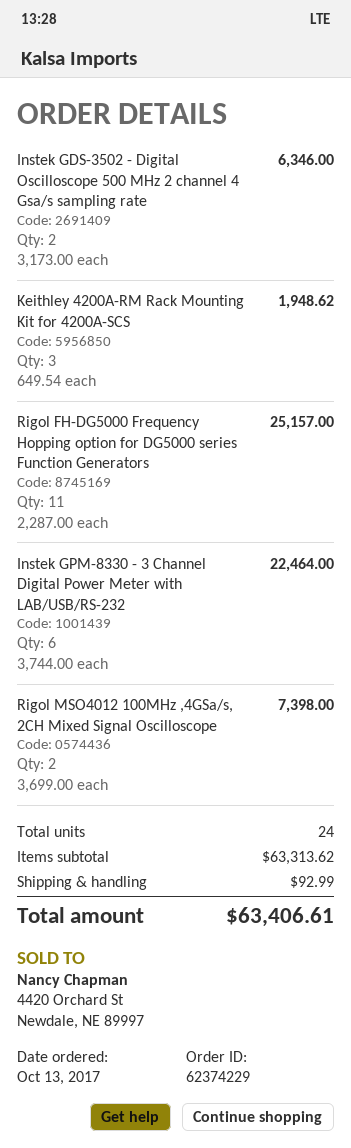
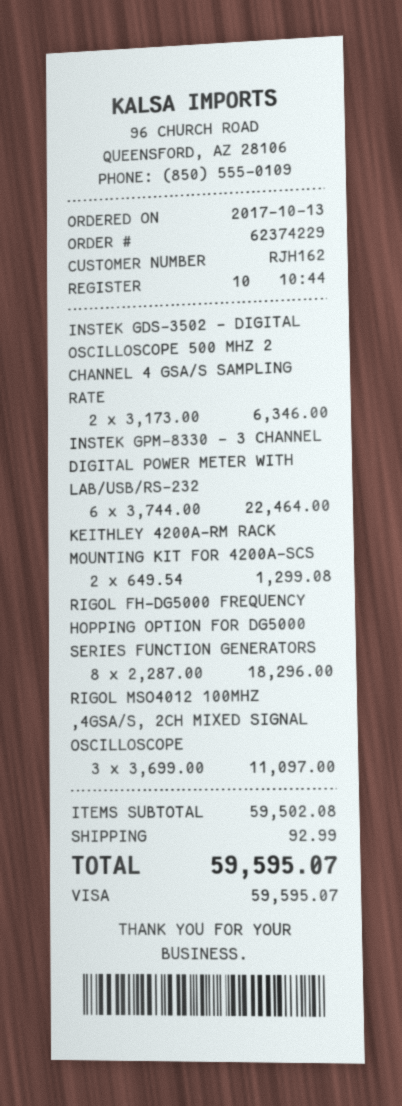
Keithley 4200A-RM Rack Mounting Kit for 4200A-SCS: 3 x 649.54 = 1948.62 -> 2 x 649.54 = 1299.08
Rigol FH-DG5000 Frequency Hopping option for DG5000 series Function Generators: 11 x 2287.00 = 25157.00 -> 8 x 2287.00 = 18296.00
Rigol MSO4012 100MHz ,4GSa/s, 2CH Mixed Signal Oscilloscope: 2 x 3699.00 = 7398.00 -> 3 x 3699.00 = 11097.00
subtotal: 63313.62 -> 59502.08
total: 63406.61 -> 59595.07

